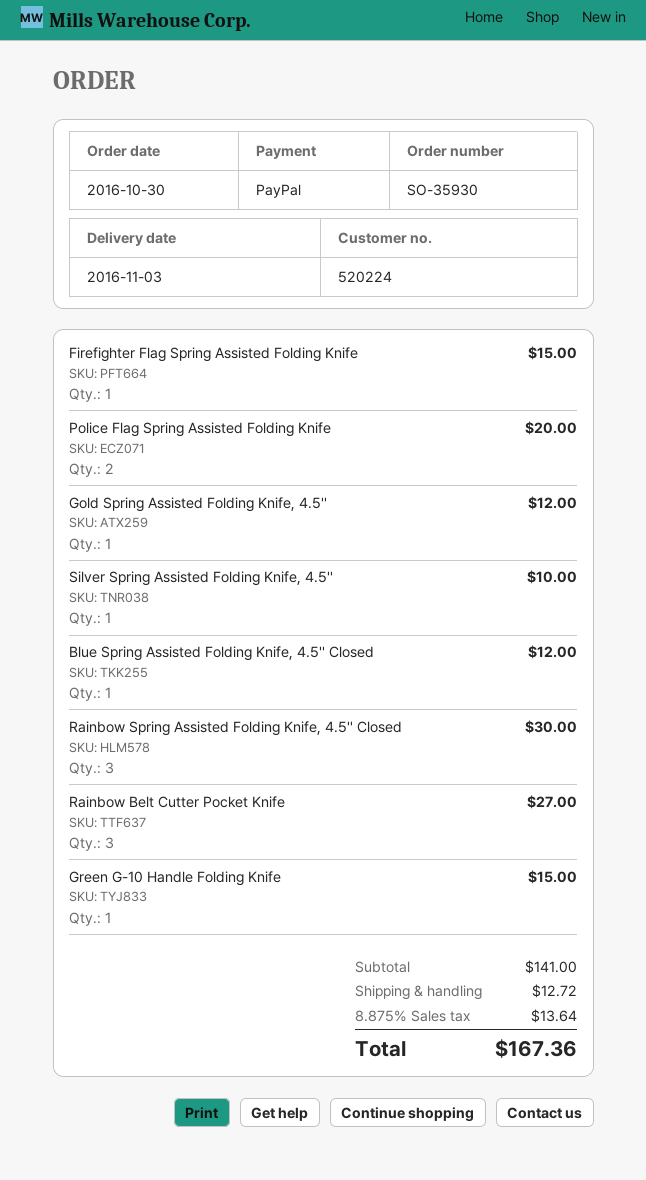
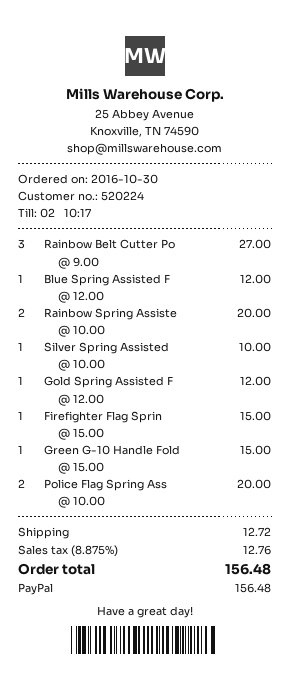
Rainbow Spring Assisted Folding Knife, 4.5'' Closed: 3 for 30.00 -> 2 for 20.00
tax: 8.875% = 13.64 -> 8.875% = 12.76
total: 167.36 -> 156.48

